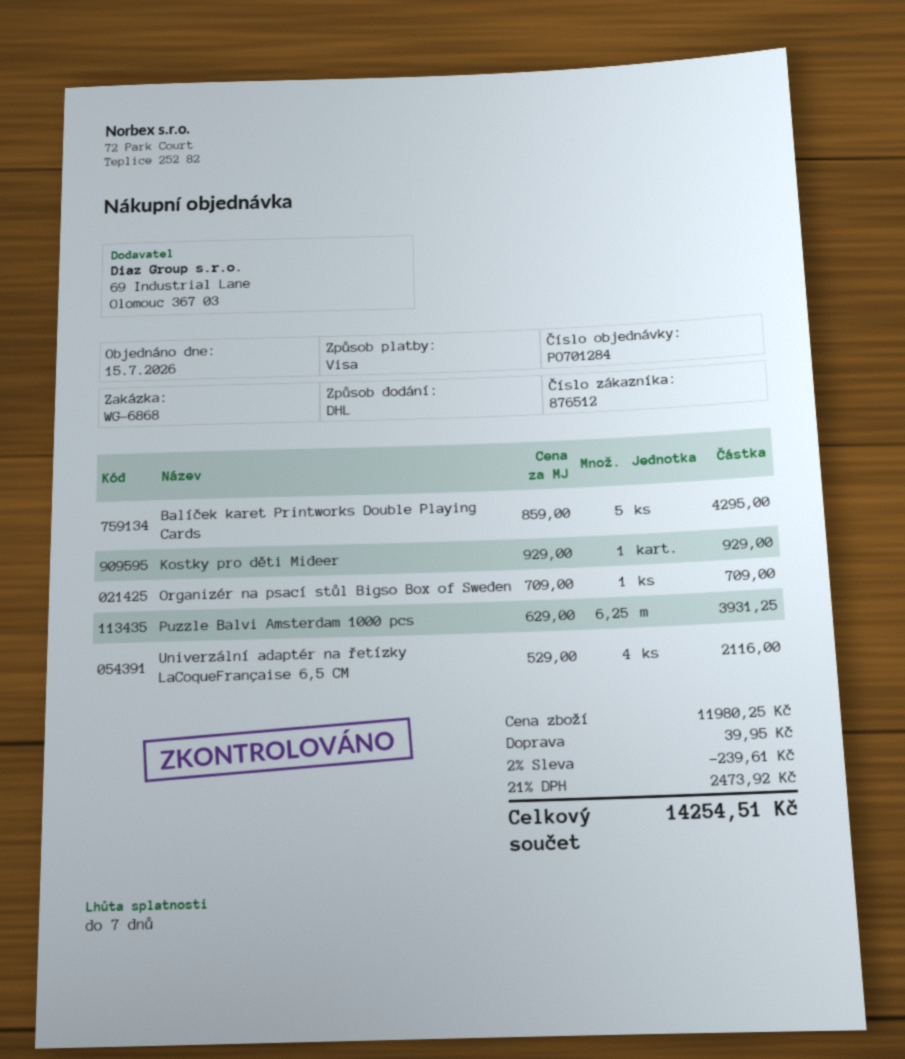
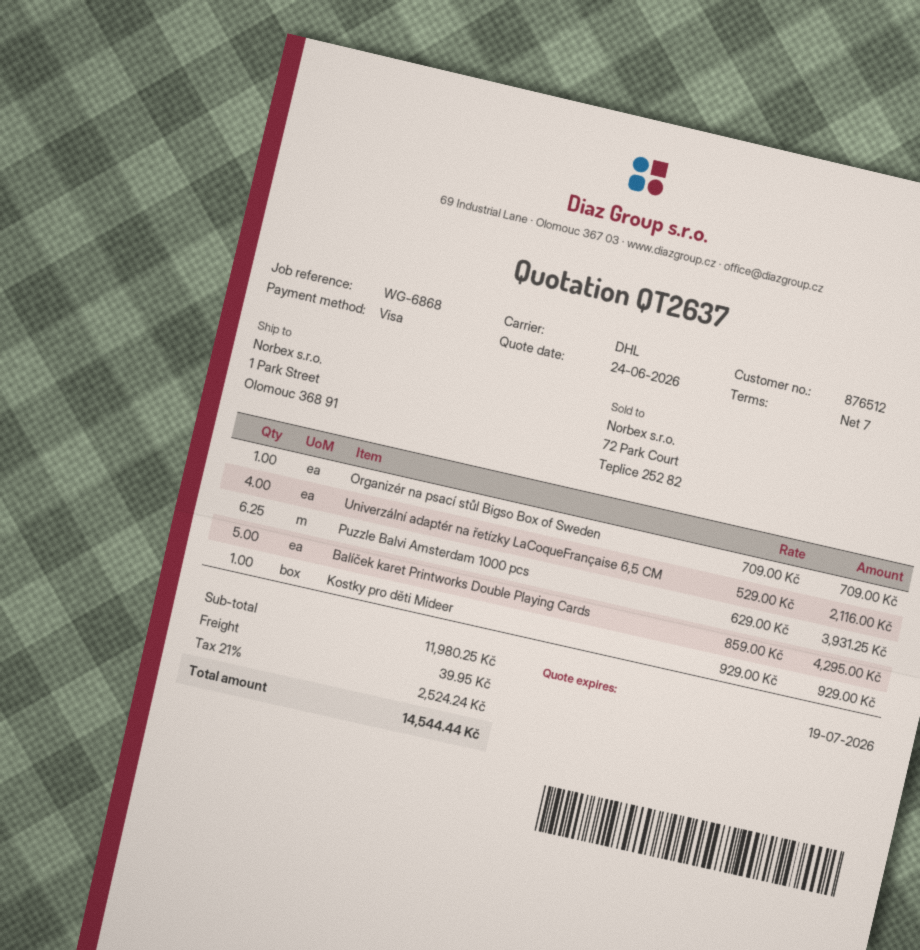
discount: 2% = 239.61 -> none
tax: 21% = 2473.92 -> 21% = 2524.24
total: 14254.51 -> 14544.44

